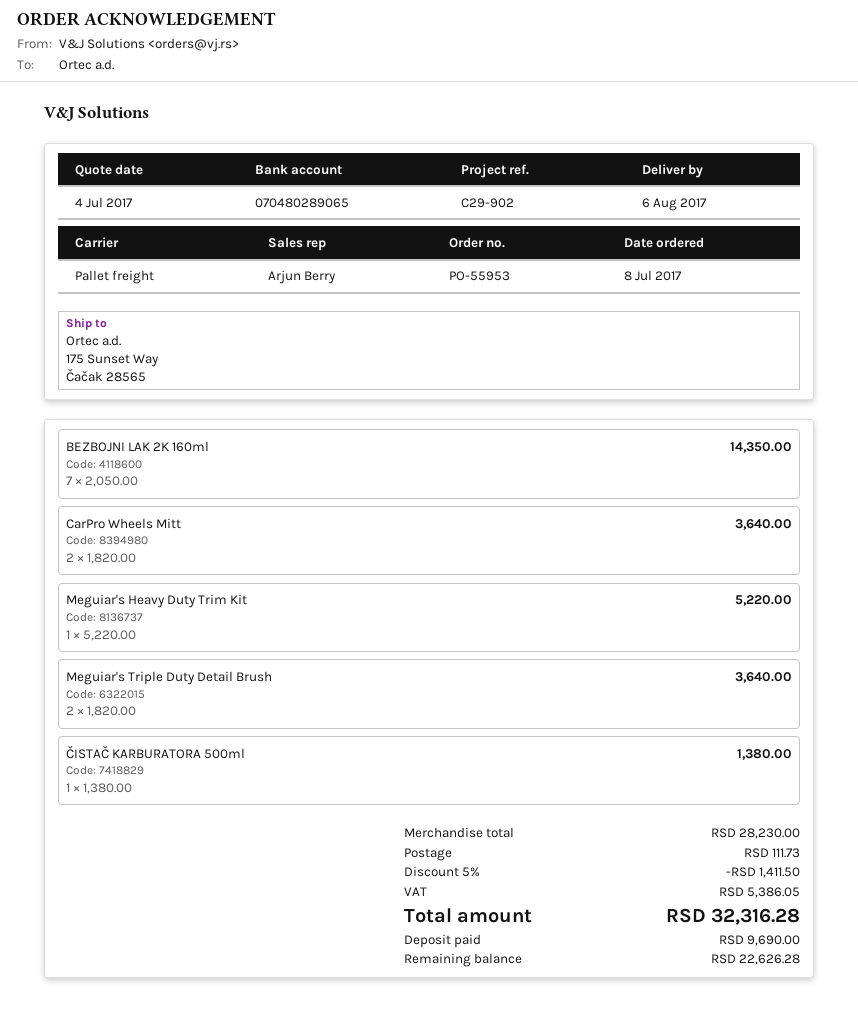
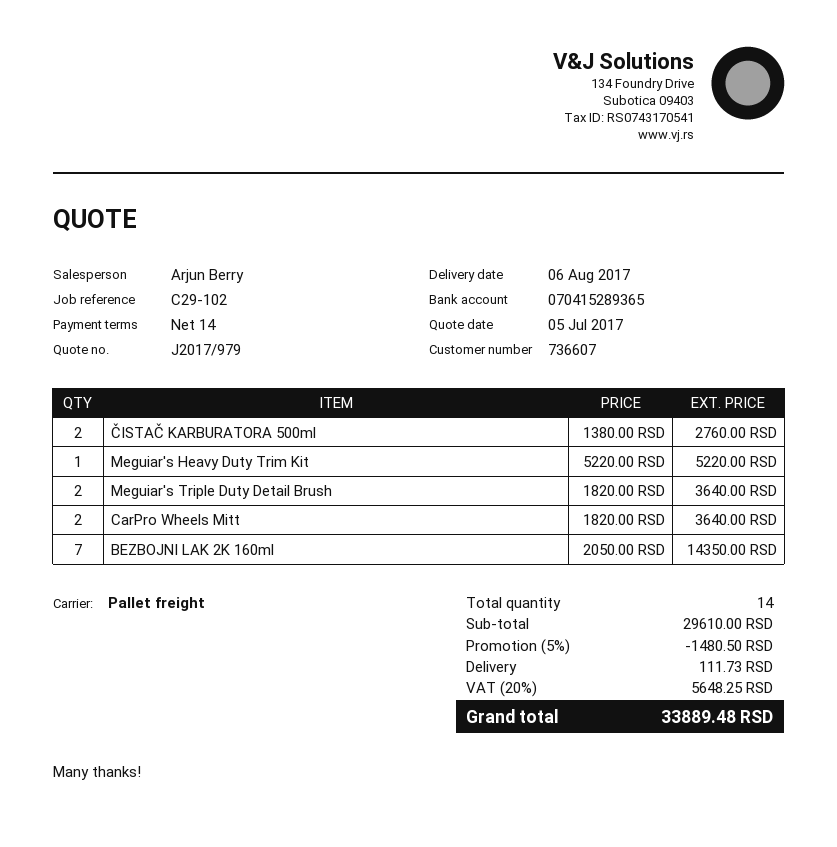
quote date: 2017-07-04 -> 2017-07-05
reference: C29-902 -> C29-102
bank account: 070480289065 -> 070415289365
ČISTAČ KARBURATORA 500ml: 1 x 1380.00 = 1380.00 -> 2 x 1380.00 = 2760.00
subtotal: 28230.00 -> 29610.00
discount: 5% = 1411.50 -> 5% = 1480.50
tax: 5386.05 -> 5648.25
total: 32316.28 -> 33889.48

